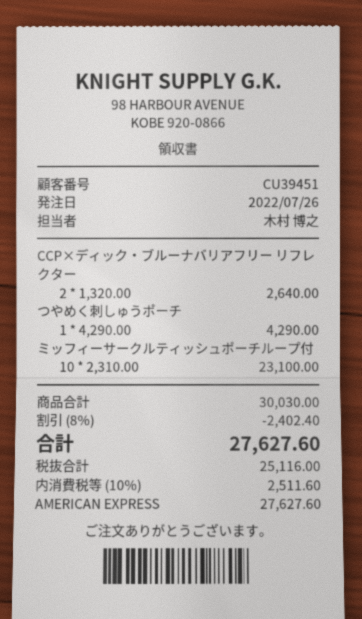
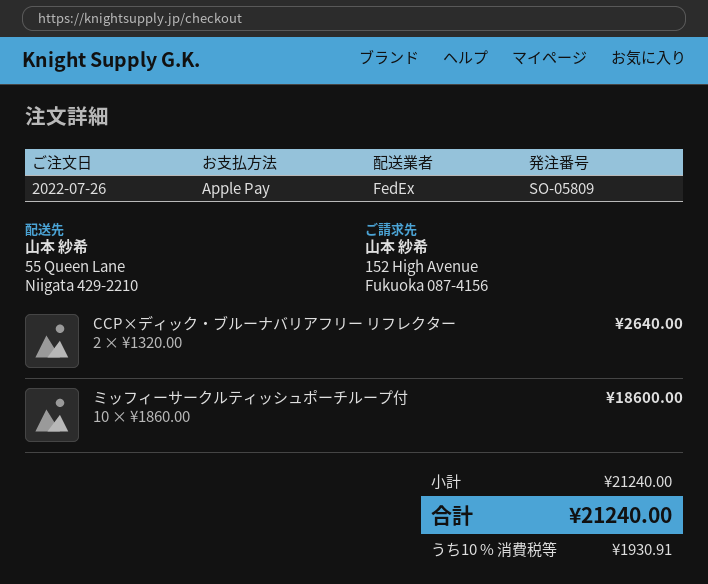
payment method: American Express -> Apple Pay
つやめく刺しゅうポーチ: 1 x 4290.00 = 4290.00 -> none
ミッフィーサークルティッシュポーチループ付: 10 x 2310.00 = 23100.00 -> 10 x 1860.00 = 18600.00
subtotal: 30030.00 -> 21240.00
discount: 8% = 2402.40 -> none
tax: 10% = 2511.60 -> 10% = 1930.91
total: 27627.60 -> 21240.00

